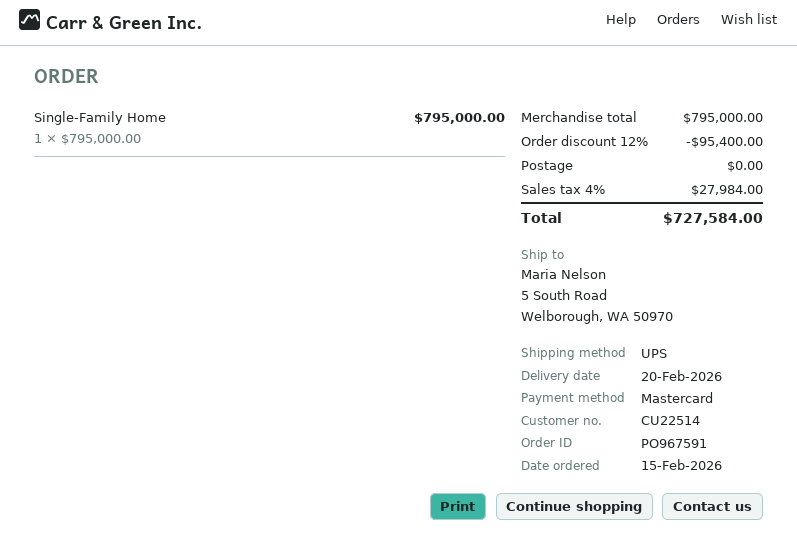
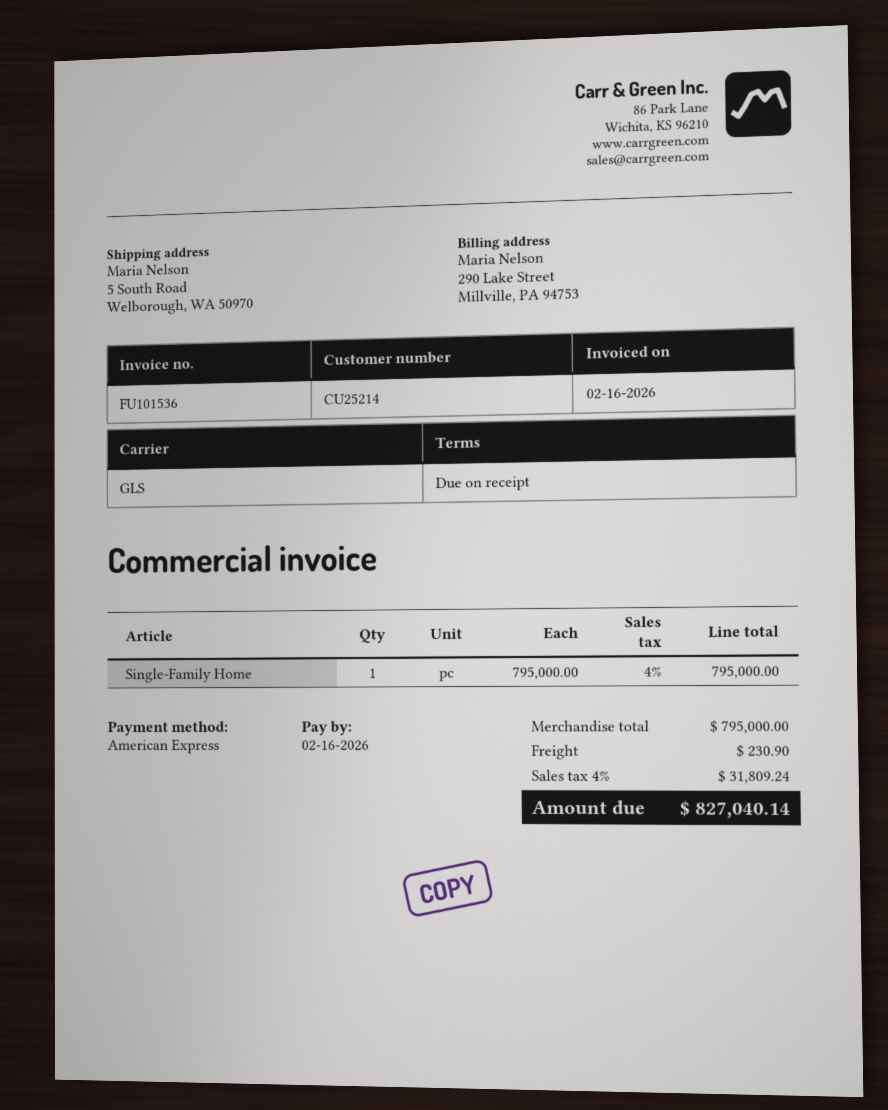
customer number: CU22514 -> CU25214
payment method: Mastercard -> American Express
shipping method: UPS -> GLS
discount: 12% = 95400.00 -> none
shipping: 0.00 -> 230.90
tax: 4% = 27984.00 -> 4% = 31809.24
total: 727584.00 -> 827040.14

